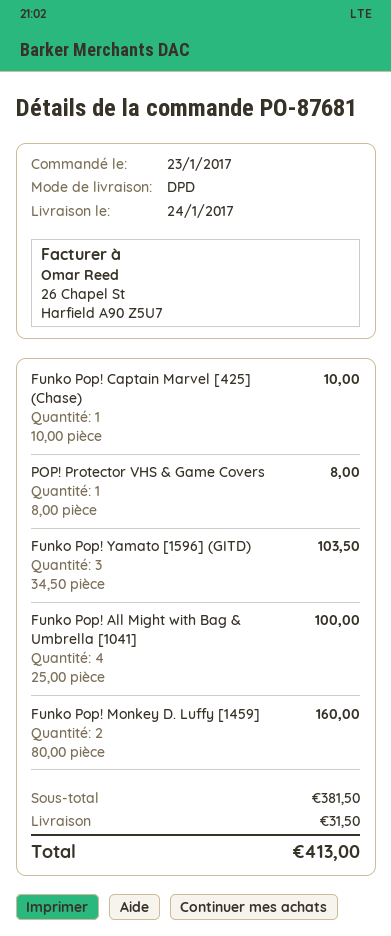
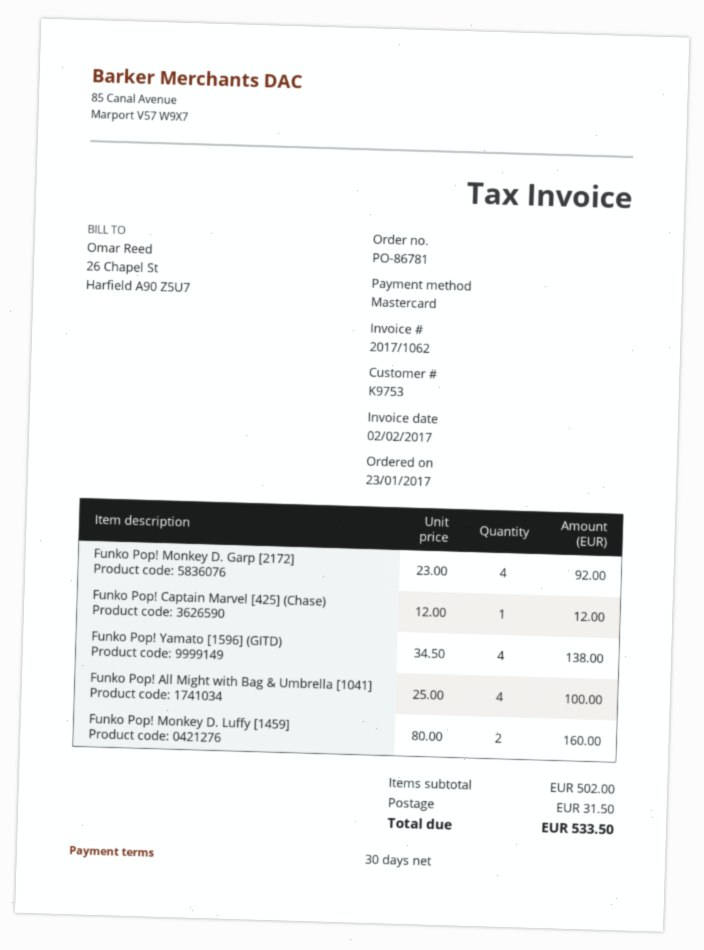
order number: PO-87681 -> PO-86781
Funko Pop! Captain Marvel [425] (Chase): 1 x 10.00 = 10.00 -> 1 x 12.00 = 12.00
POP! Protector VHS & Game Covers: 1 x 8.00 = 8.00 -> none
Funko Pop! Yamato [1596] (GITD): 3 x 34.50 = 103.50 -> 4 x 34.50 = 138.00
Funko Pop! Monkey D. Garp [2172]: none -> 4 x 23.00 = 92.00
subtotal: 381.50 -> 502.00
total: 413.00 -> 533.50

